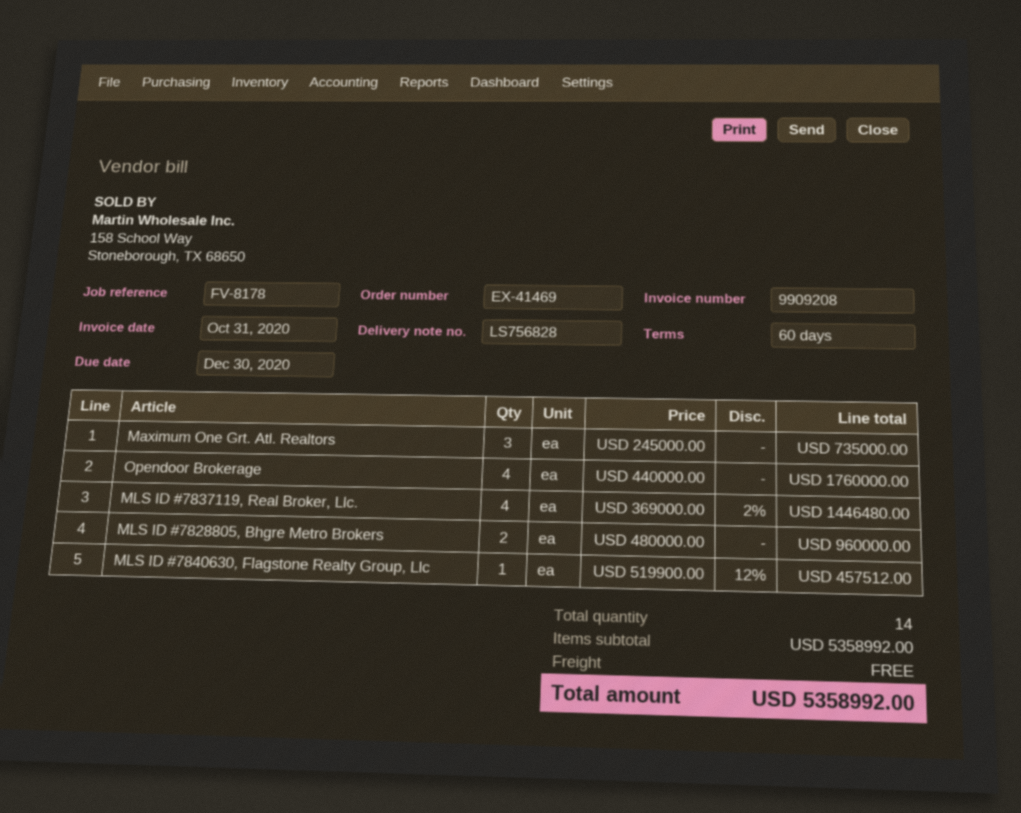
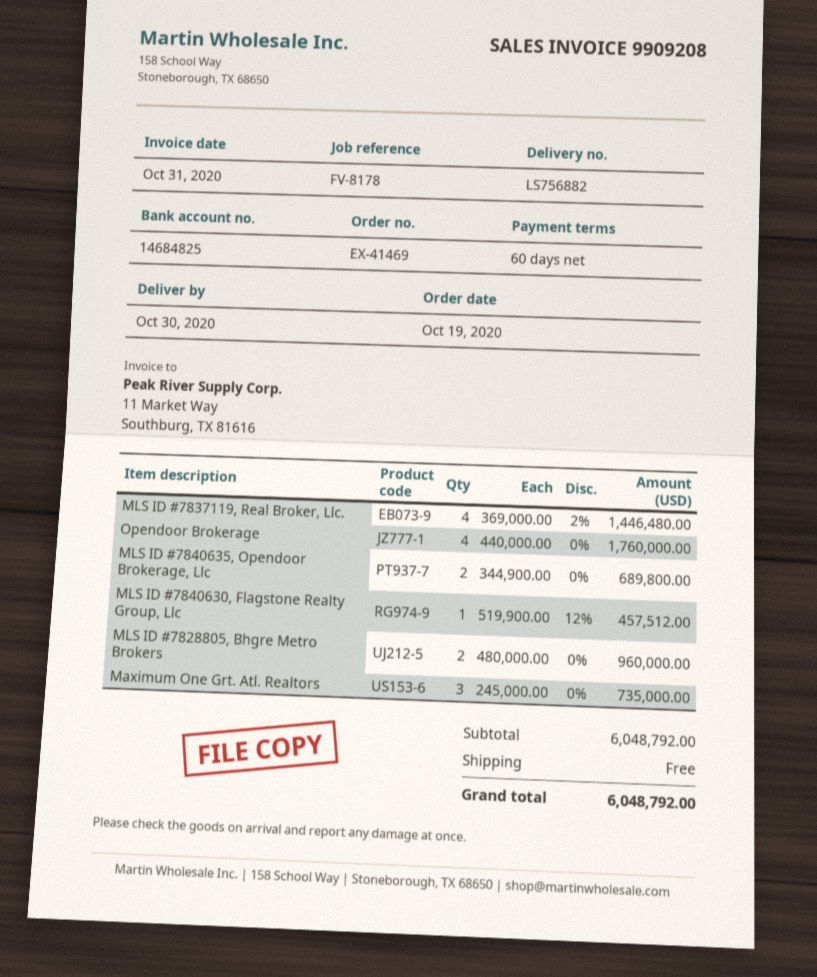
delivery note number: LS756828 -> LS756882
MLS ID #7840635, Opendoor Brokerage, Llc: none -> 2 x 344900.00 = 689800.00
subtotal: 5358992.00 -> 6048792.00
total: 5358992.00 -> 6048792.00

